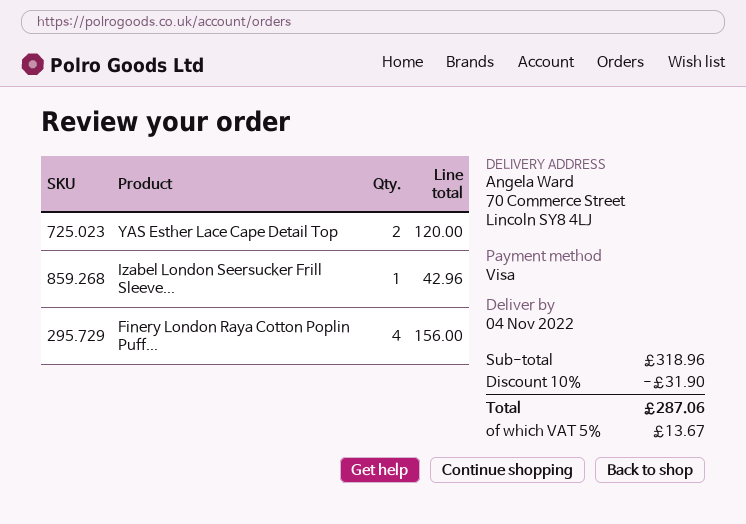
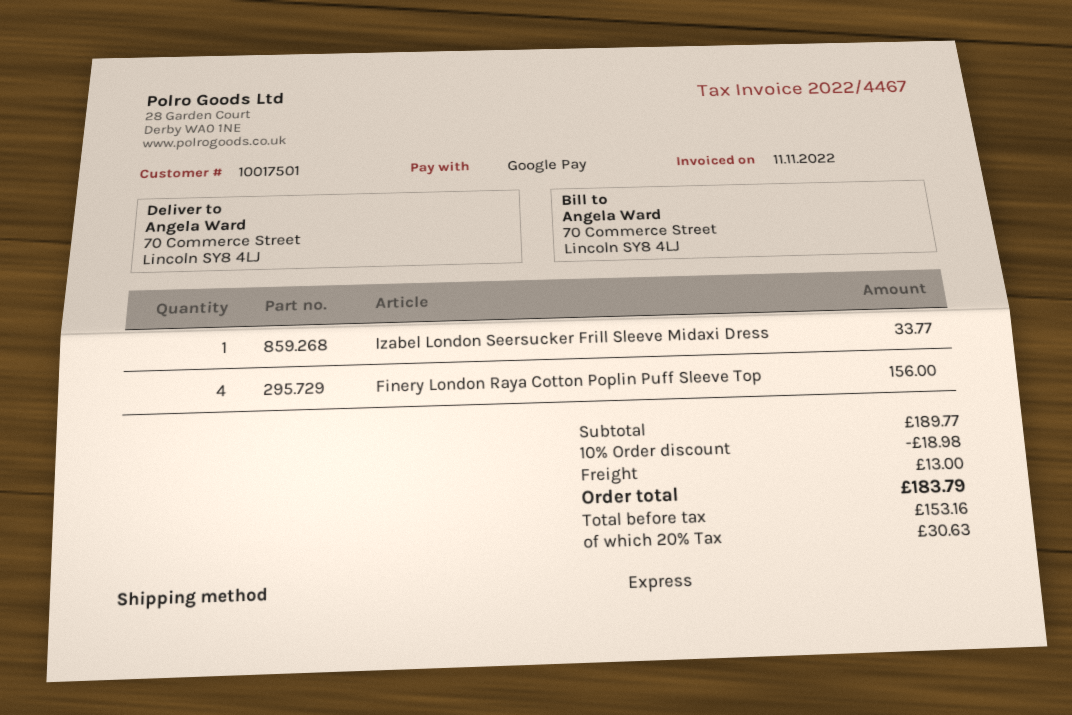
payment method: Visa -> Google Pay
YAS Esther Lace Cape Detail Top: 2 for 120.00 -> none
Izabel London Seersucker Frill Sleeve...: 1 for 42.96 -> 1 for 33.77
subtotal: 318.96 -> 189.77
discount: 10% = 31.90 -> 10% = 18.98
shipping: none -> 13.00
tax: 5% = 13.67 -> 20% = 30.63
total: 287.06 -> 183.79

